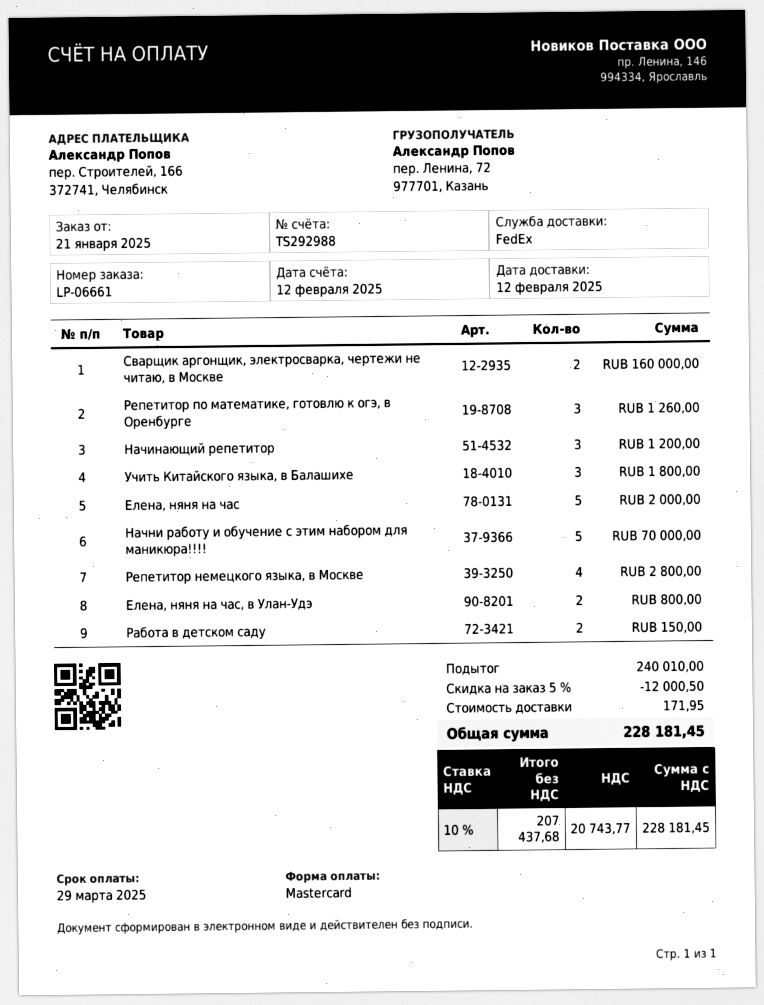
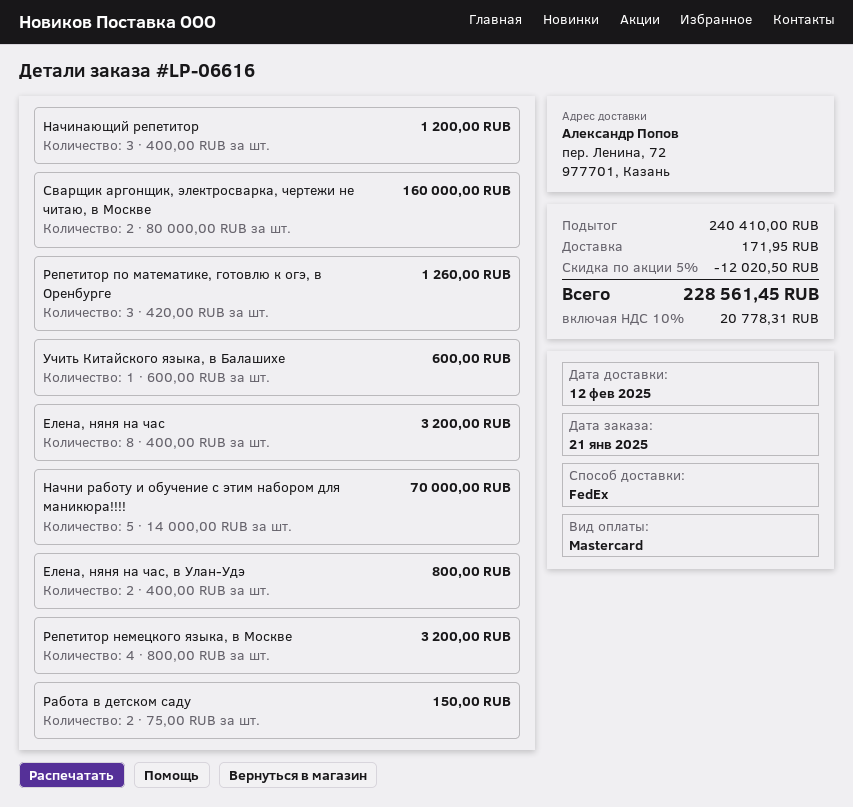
order number: LP-06661 -> LP-06616
Учить Китайского языка, в Балашихе: 3 for 1800.00 -> 1 for 600.00
Елена, няня на час: 5 for 2000.00 -> 8 for 3200.00
Репетитор немецкого языка, в Москве: 4 for 2800.00 -> 4 for 3200.00
subtotal: 240010.00 -> 240410.00
discount: 5% = 12000.50 -> 5% = 12020.50
tax: 10% = 20743.77 -> 10% = 20778.31
total: 228181.45 -> 228561.45

